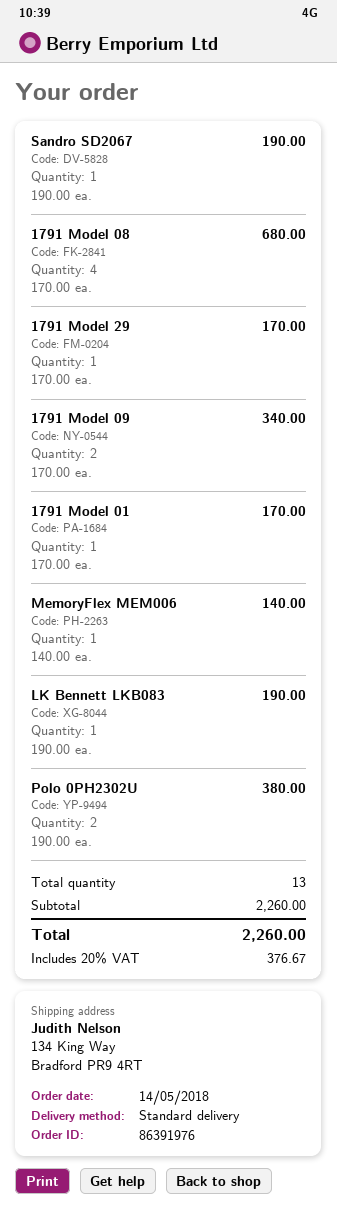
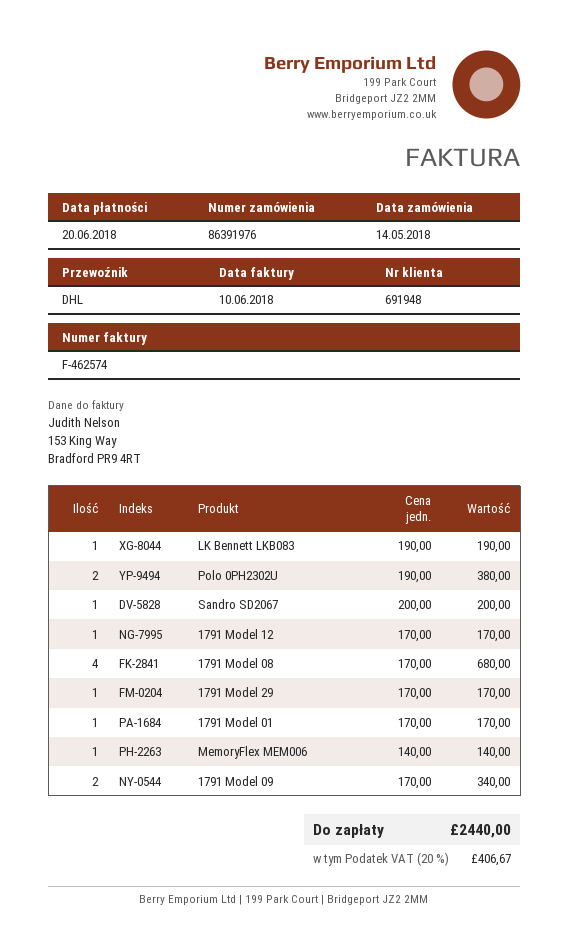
shipping method: standard -> DHL
Sandro SD2067: 1 x 190.00 = 190.00 -> 1 x 200.00 = 200.00
1791 Model 12: none -> 1 x 170.00 = 170.00
tax: 20% = 376.67 -> 20% = 406.67
total: 2260.00 -> 2440.00

